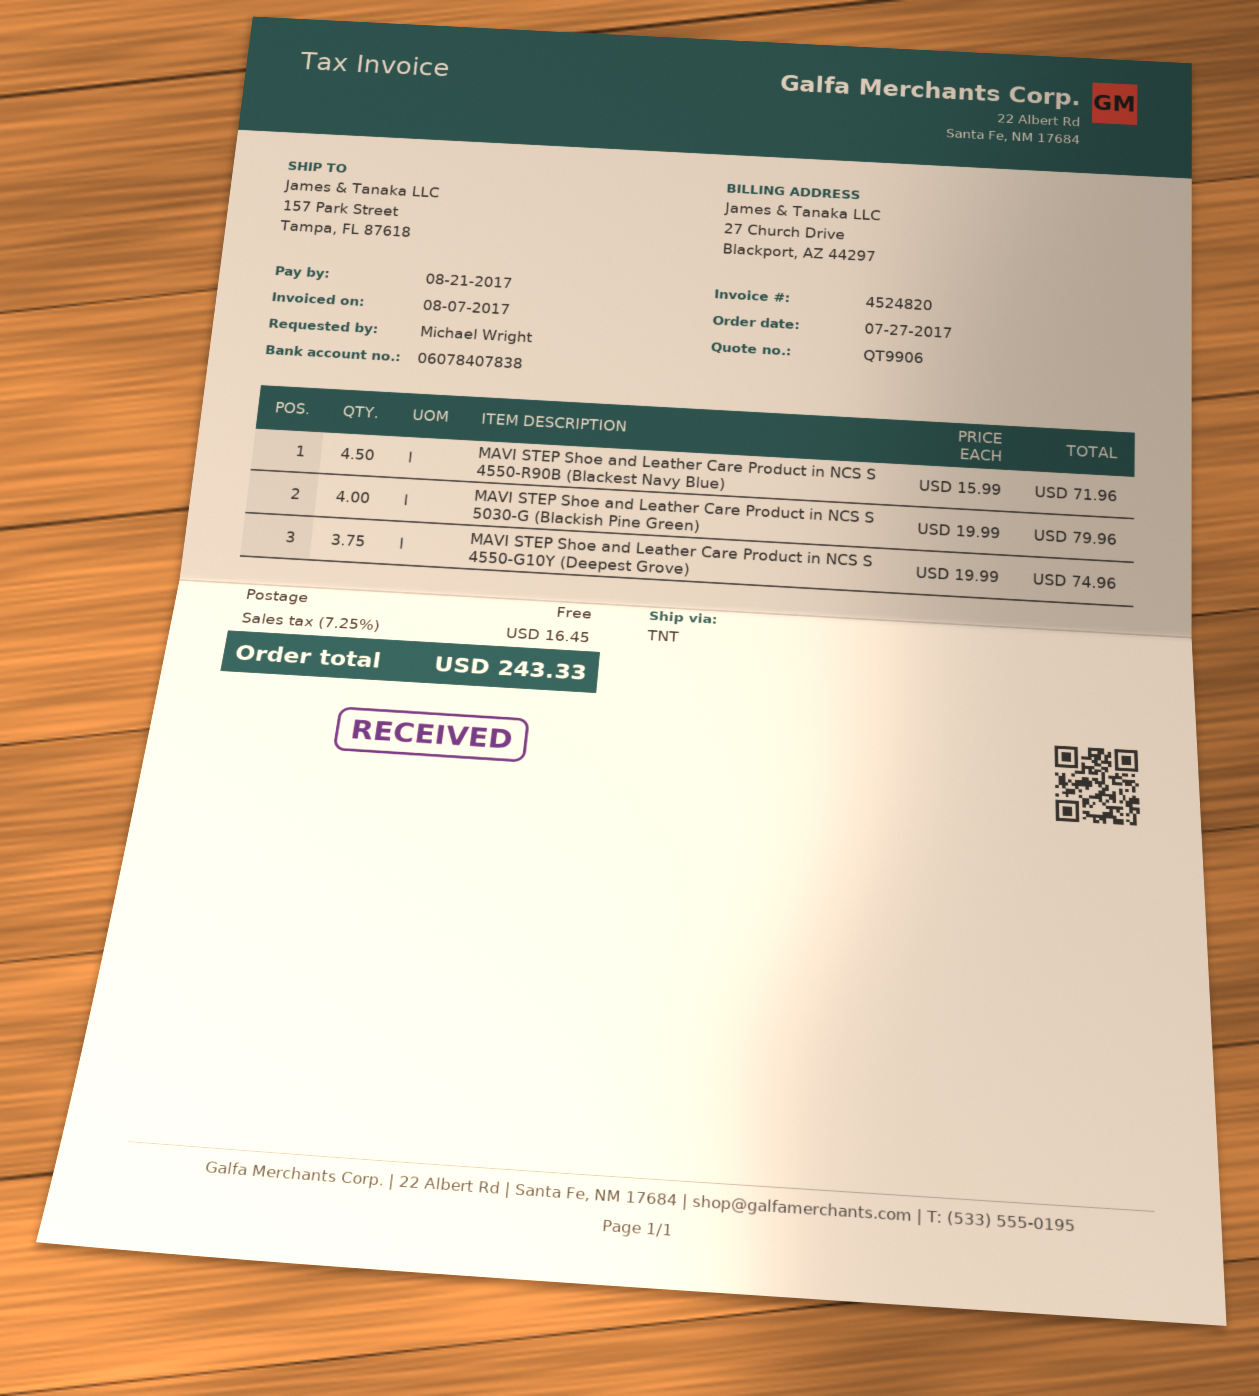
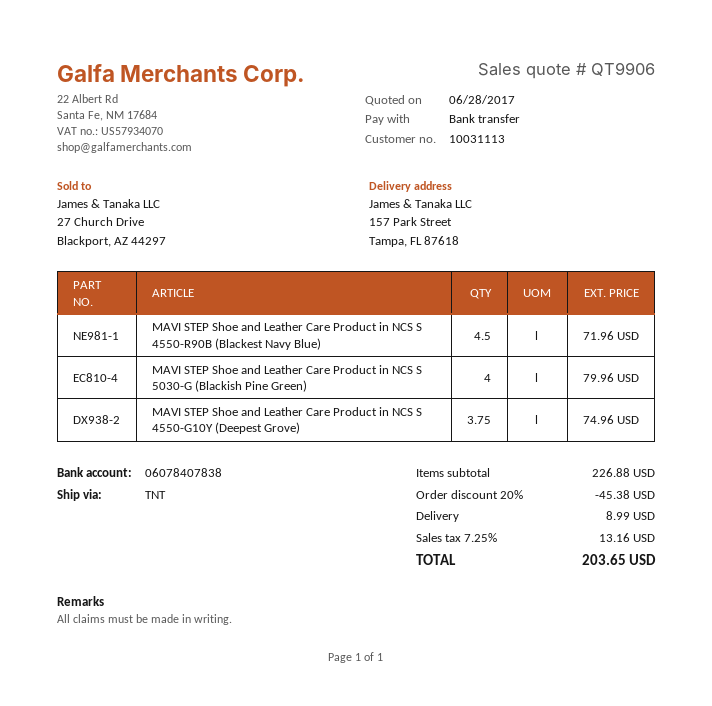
discount: none -> 20% = 45.38
shipping: 0.00 -> 8.99
tax: 7.25% = 16.45 -> 7.25% = 13.16
total: 243.33 -> 203.65

